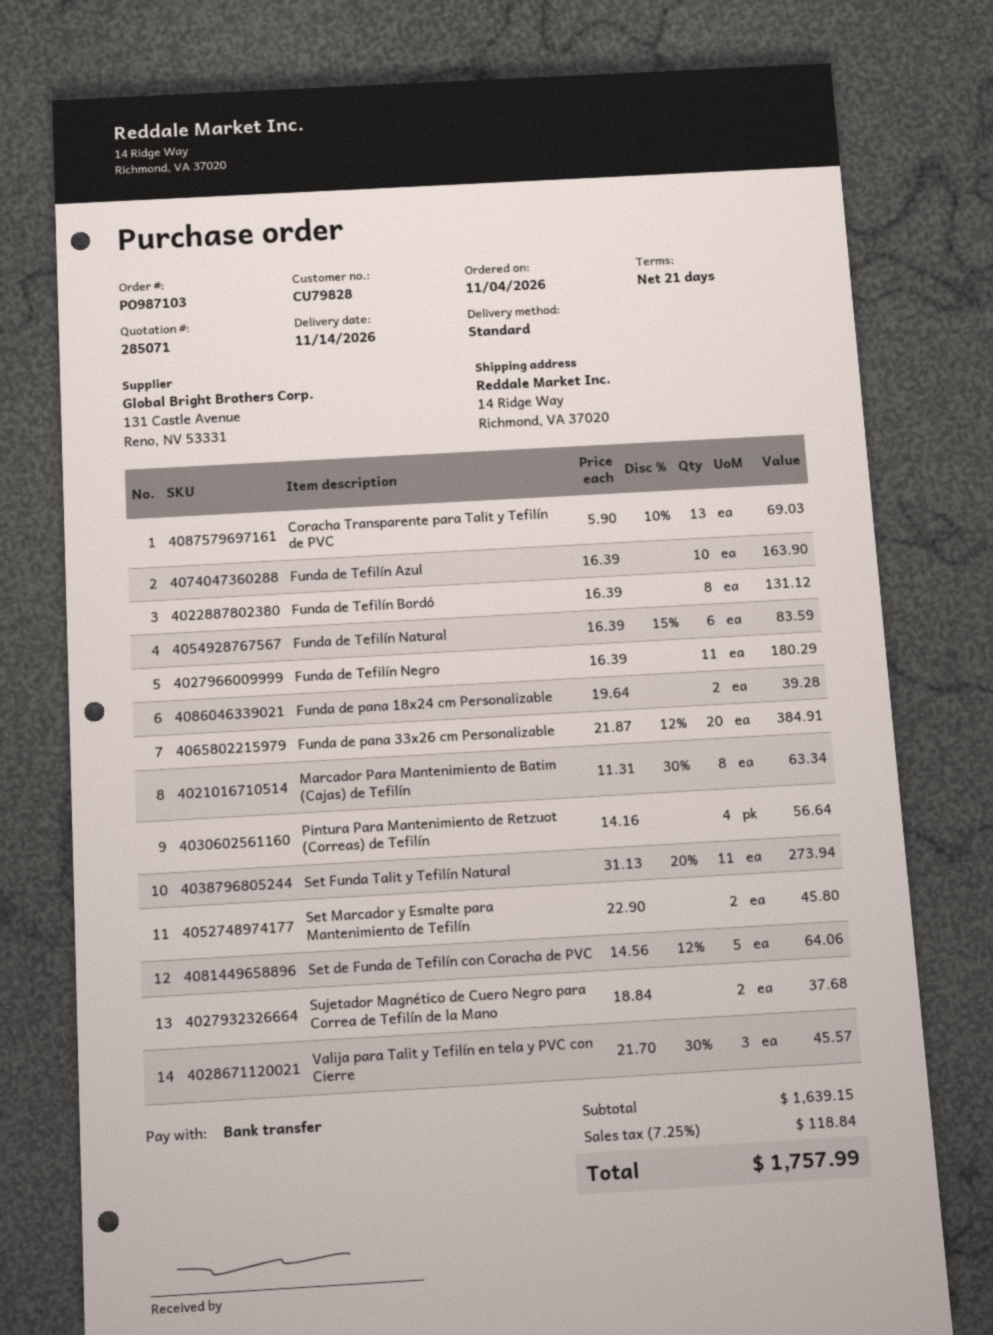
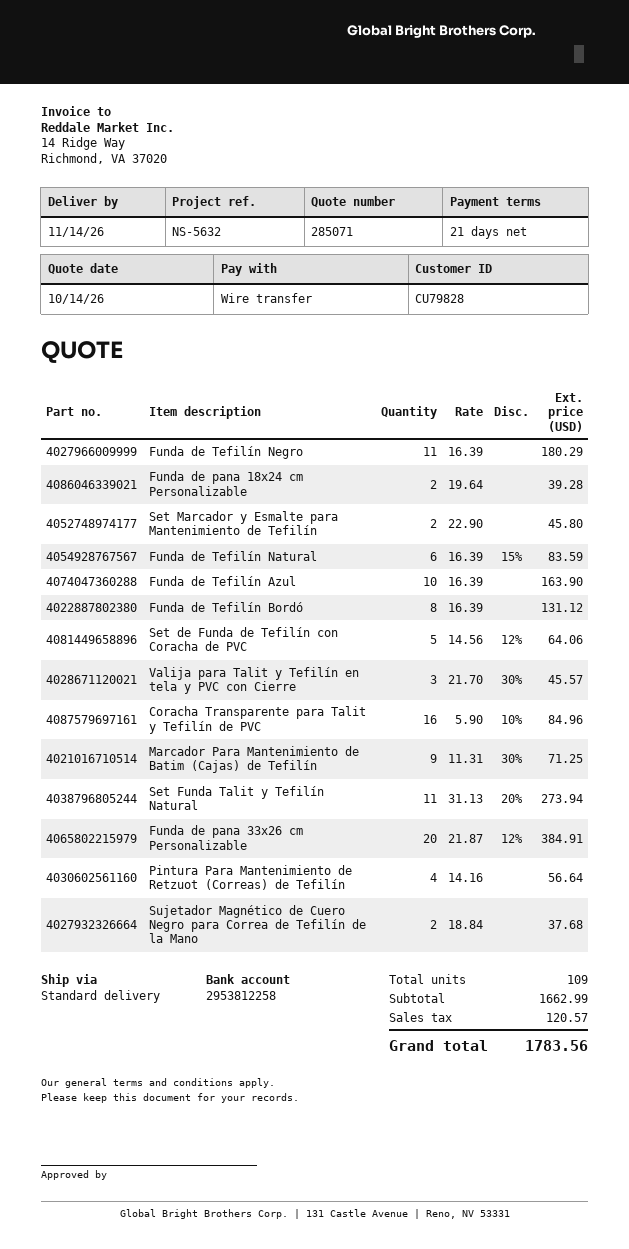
Coracha Transparente para Talit y Tefilín de PVC: 13 x 5.90 - 10% = 69.03 -> 16 x 5.90 - 10% = 84.96
Marcador Para Mantenimiento de Batim (Cajas) de Tefilín: 8 x 11.31 - 30% = 63.34 -> 9 x 11.31 - 30% = 71.25
subtotal: 1639.15 -> 1662.99
tax: 118.84 -> 120.57
total: 1757.99 -> 1783.56

